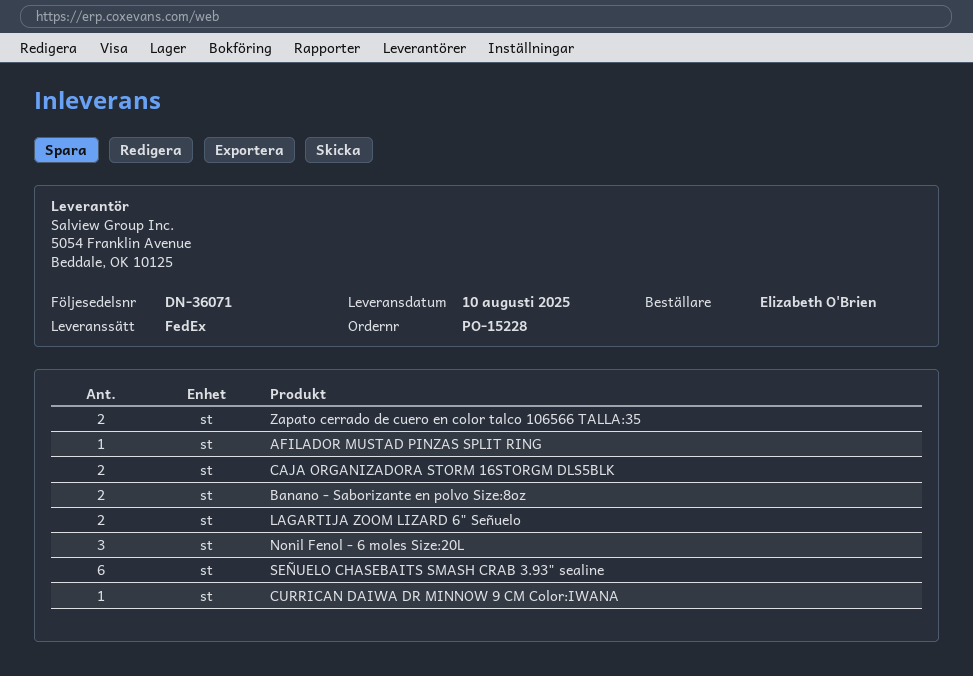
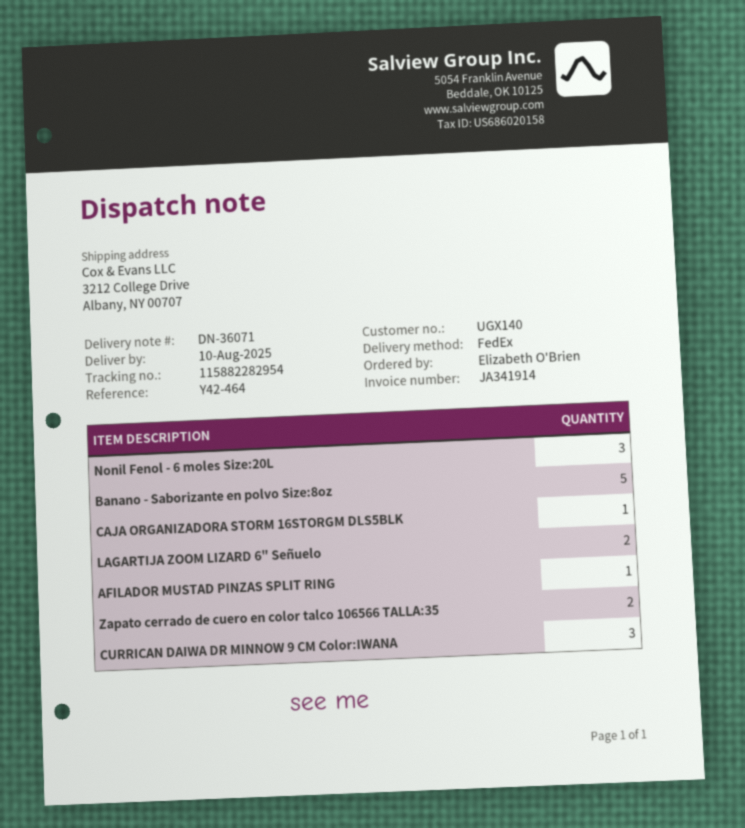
CAJA ORGANIZADORA STORM 16STORGM DLS5BLK: 2 -> 1
Banano - Saborizante en polvo Size:8oz: 2 -> 5
SEÑUELO CHASEBAITS SMASH CRAB 3.93" sealine: 6 -> none
CURRICAN DAIWA DR MINNOW 9 CM Color:IWANA: 1 -> 3

